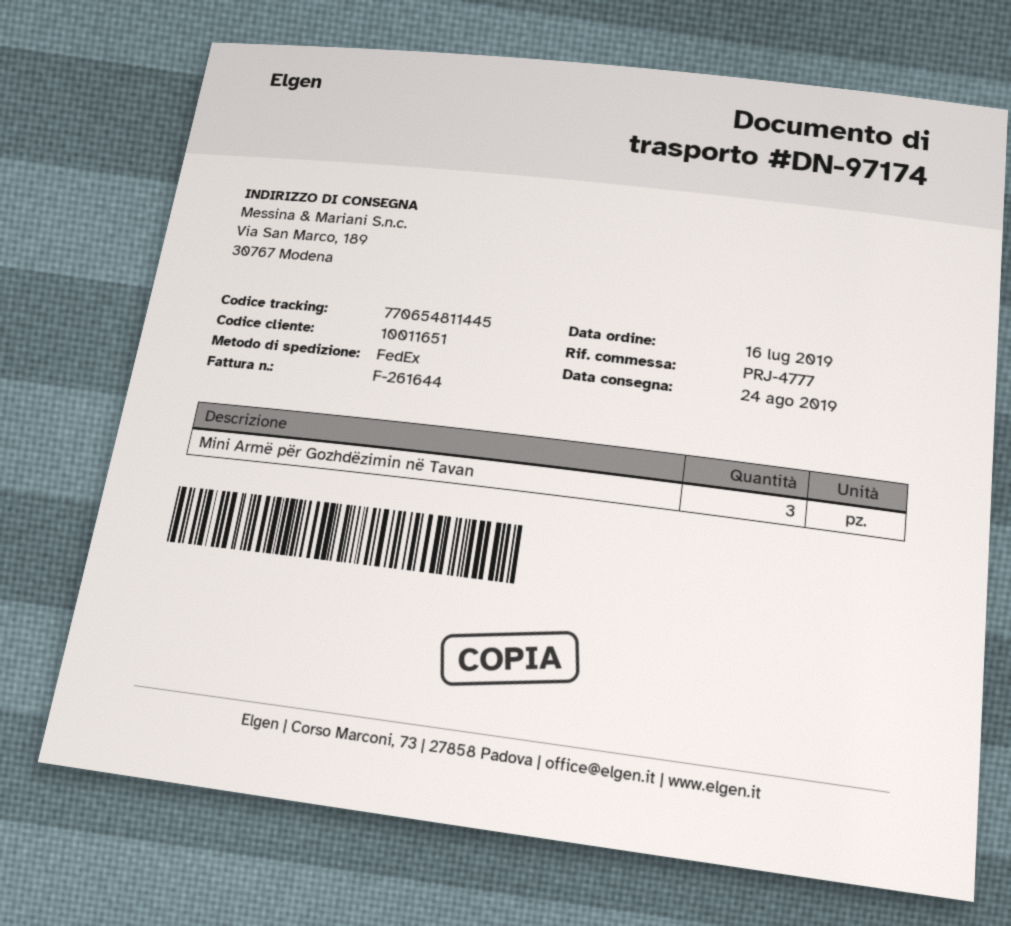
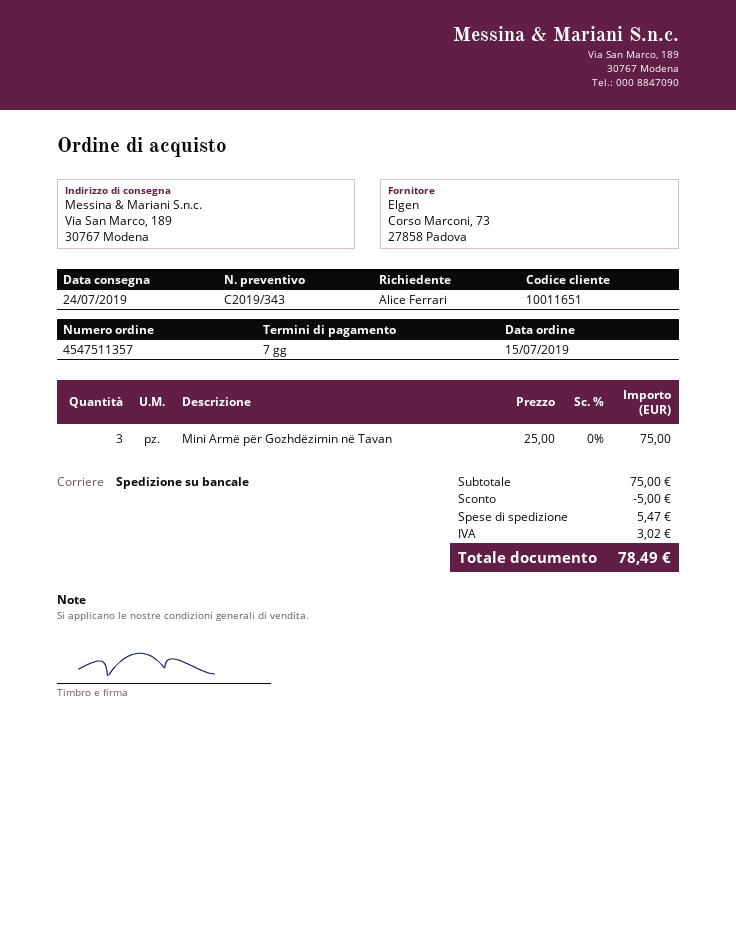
order date: 2019-07-16 -> 2019-07-15
delivery date: 2019-08-24 -> 2019-07-24
shipping method: FedEx -> pallet freight

